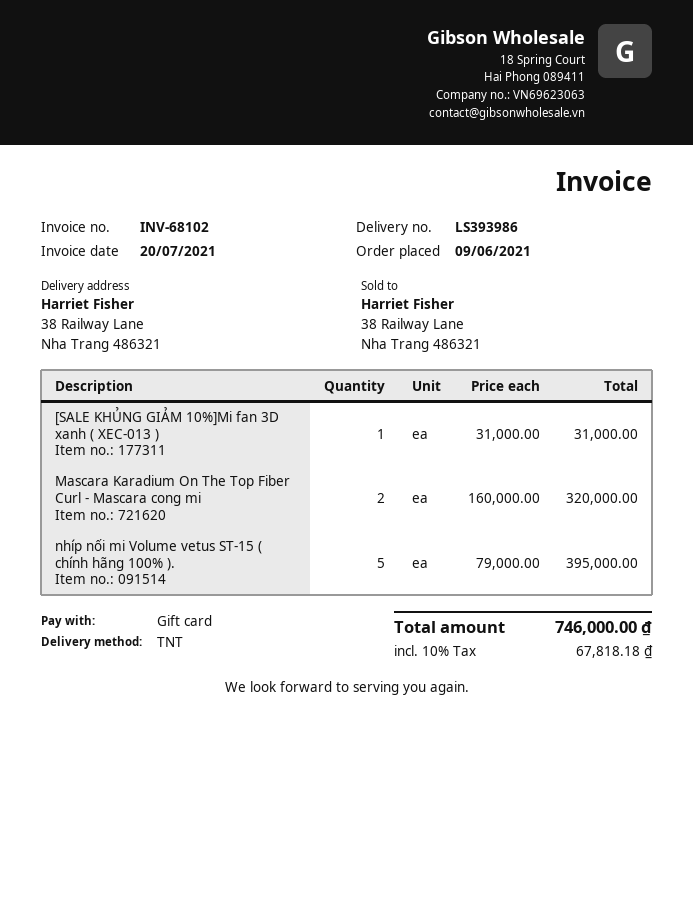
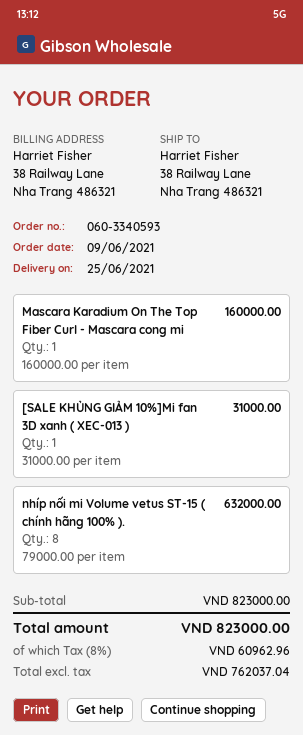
Mascara Karadium On The Top Fiber Curl - Mascara cong mi: 2 x 160000.00 = 320000.00 -> 1 x 160000.00 = 160000.00
nhíp nối mi Volume vetus ST-15 ( chính hãng 100% ).: 5 x 79000.00 = 395000.00 -> 8 x 79000.00 = 632000.00
tax: 10% = 67818.18 -> 8% = 60962.96
total: 746000.00 -> 823000.00

